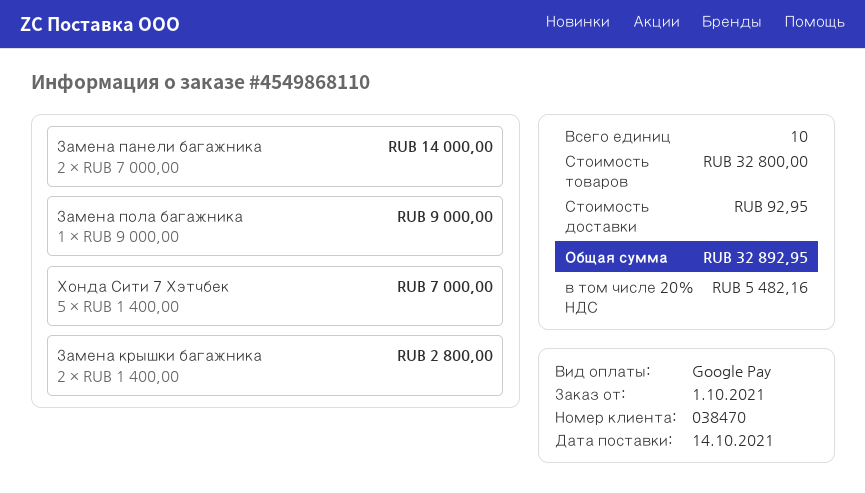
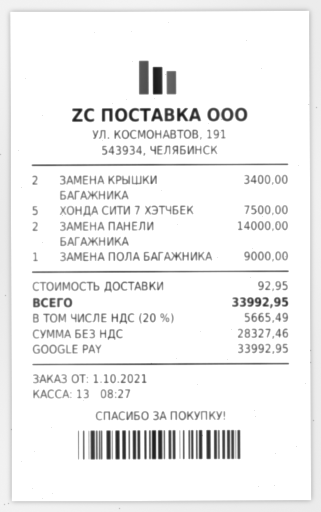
Хонда Сити 7 Хэтчбек: 5 for 7000.00 -> 5 for 7500.00
Замена крышки багажника: 2 for 2800.00 -> 2 for 3400.00
tax: 20% = 5482.16 -> 20% = 5665.49
total: 32892.95 -> 33992.95

